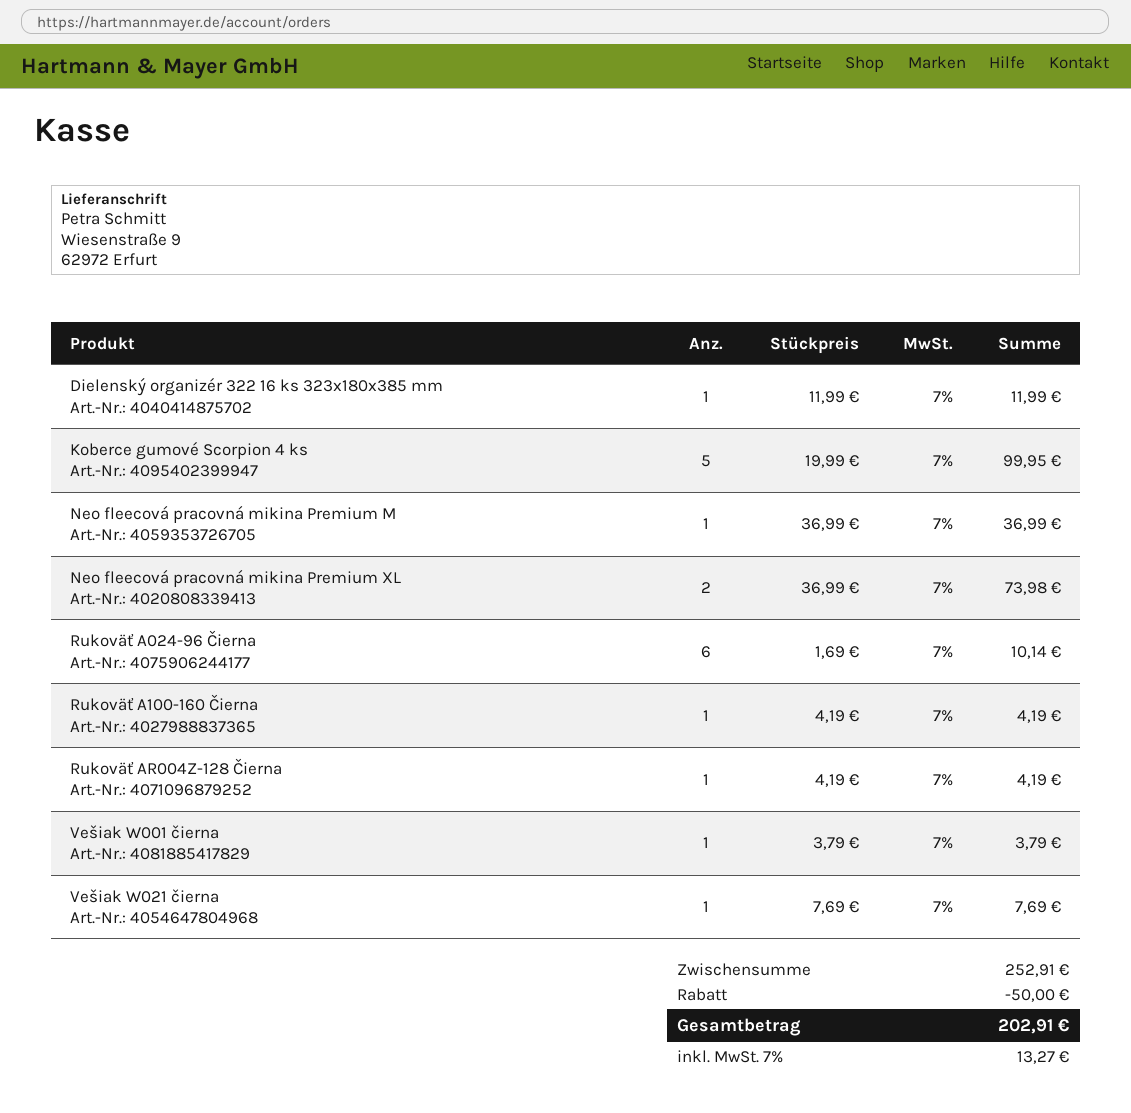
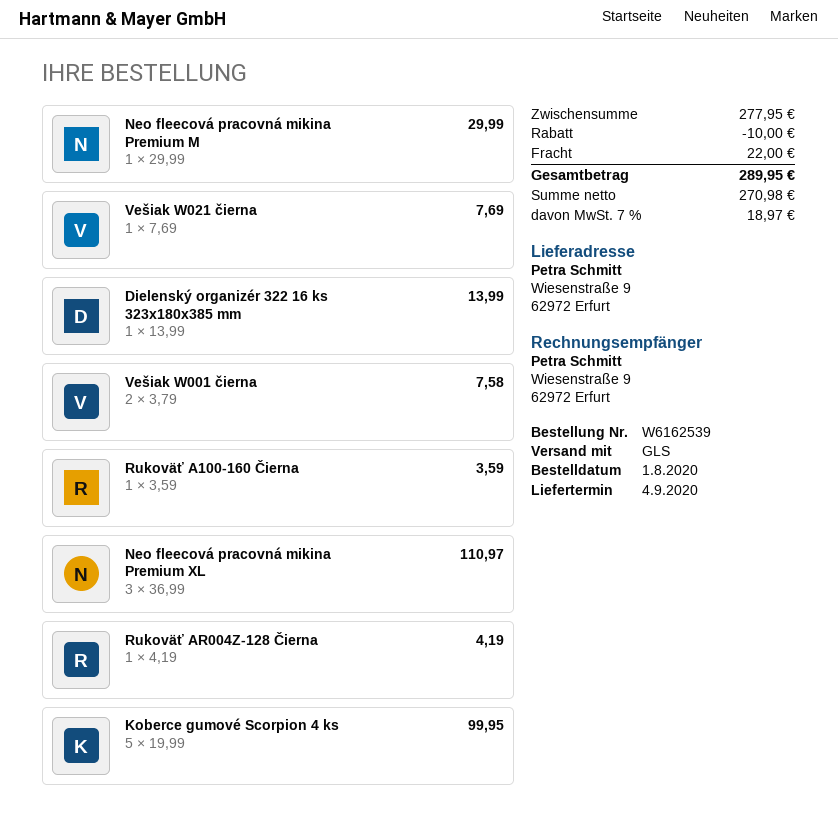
Dielenský organizér 322 16 ks 323x180x385 mm: 1 x 11.99 = 11.99 -> 1 x 13.99 = 13.99
Neo fleecová pracovná mikina Premium M: 1 x 36.99 = 36.99 -> 1 x 29.99 = 29.99
Neo fleecová pracovná mikina Premium XL: 2 x 36.99 = 73.98 -> 3 x 36.99 = 110.97
Rukoväť A024-96 Čierna: 6 x 1.69 = 10.14 -> none
Rukoväť A100-160 Čierna: 1 x 4.19 = 4.19 -> 1 x 3.59 = 3.59
Vešiak W001 čierna: 1 x 3.79 = 3.79 -> 2 x 3.79 = 7.58
subtotal: 252.91 -> 277.95
discount: 50.00 -> 10.00
shipping: none -> 22.00
tax: 7% = 13.27 -> 7% = 18.97
total: 202.91 -> 289.95

